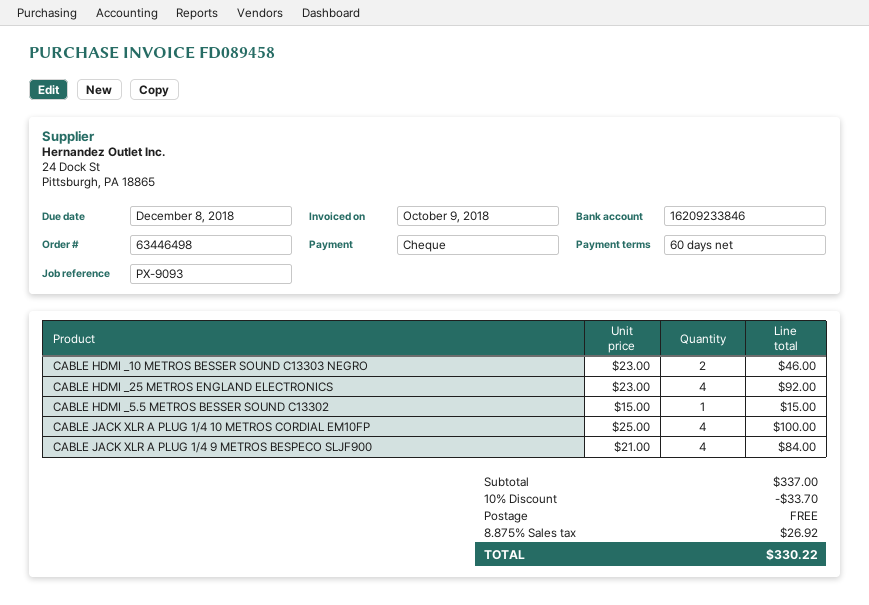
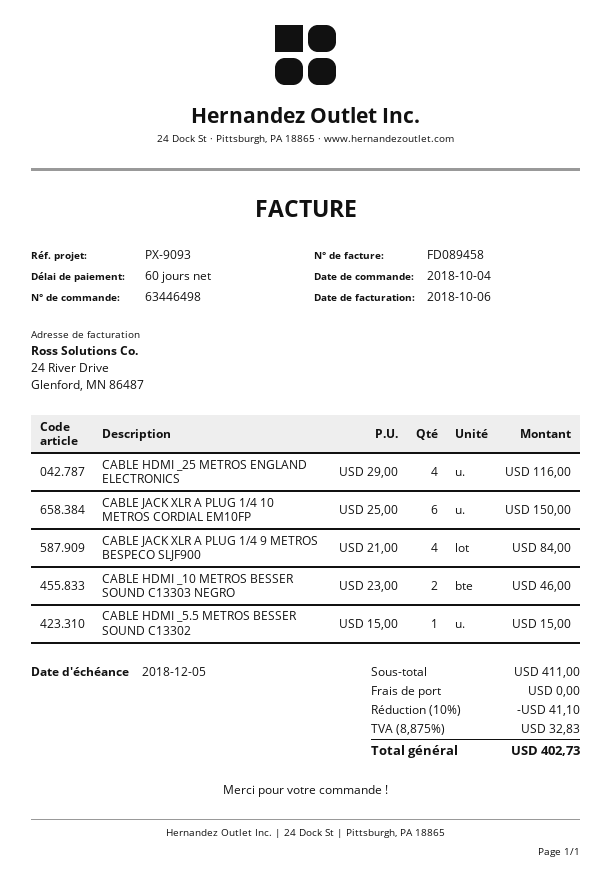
invoice date: 2018-10-09 -> 2018-10-06
due date: 2018-12-08 -> 2018-12-05
CABLE HDMI _25 METROS ENGLAND ELECTRONICS: 4 x 23.00 = 92.00 -> 4 x 29.00 = 116.00
CABLE JACK XLR A PLUG 1/4 10 METROS CORDIAL EM10FP: 4 x 25.00 = 100.00 -> 6 x 25.00 = 150.00
subtotal: 337.00 -> 411.00
discount: 10% = 33.70 -> 10% = 41.10
tax: 8.875% = 26.92 -> 8.875% = 32.83
total: 330.22 -> 402.73

